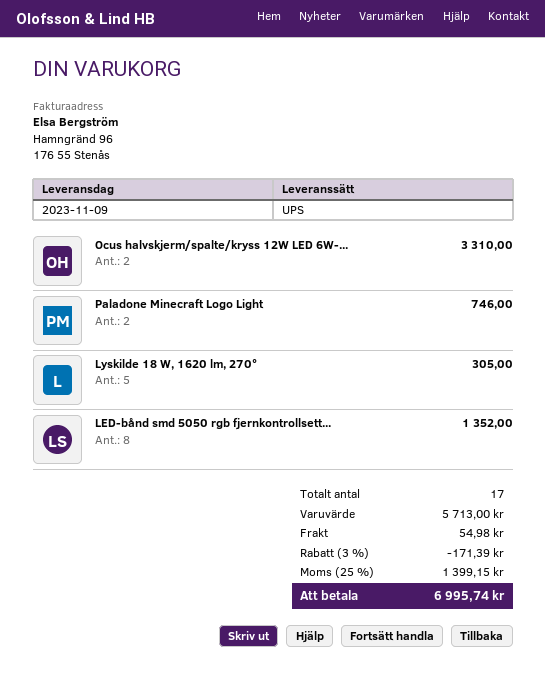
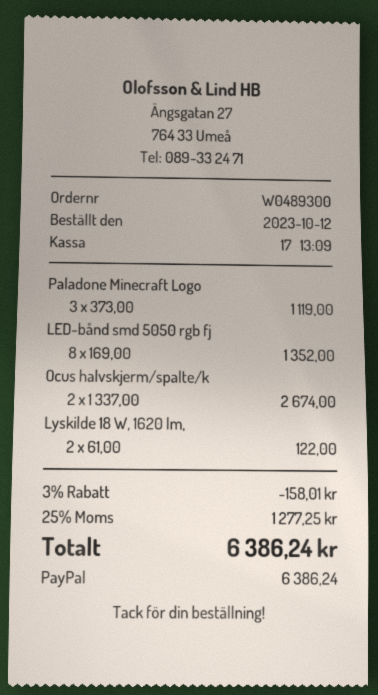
Ocus halvskjerm/spalte/kryss 12W LED 6W-...: 2 for 3310.00 -> 2 for 2674.00
Paladone Minecraft Logo Light: 2 for 746.00 -> 3 for 1119.00
Lyskilde 18 W, 1620 lm, 270°: 5 for 305.00 -> 2 for 122.00
discount: 3% = 171.39 -> 3% = 158.01
shipping: 54.98 -> none
tax: 25% = 1399.15 -> 25% = 1277.25
total: 6995.74 -> 6386.24

